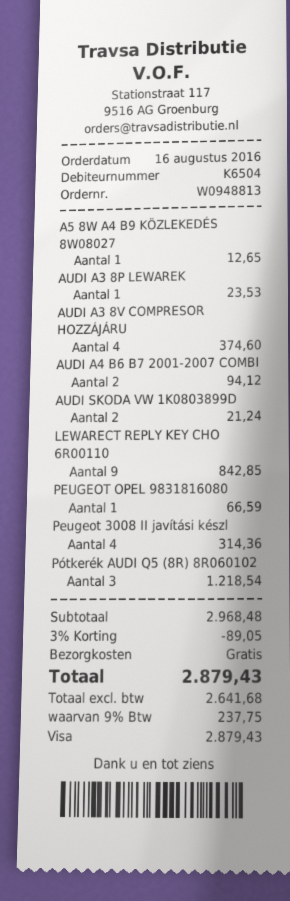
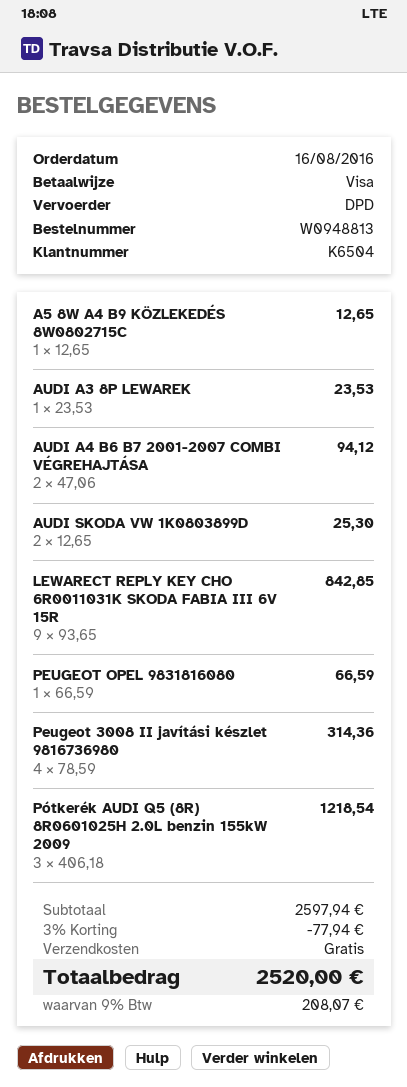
AUDI A3 8V COMPRESOR HOZZÁJÁRU: 4 for 374.60 -> none
AUDI SKODA VW 1K0803899D: 2 for 21.24 -> 2 for 25.30
subtotal: 2968.48 -> 2597.94
discount: 3% = 89.05 -> 3% = 77.94
tax: 9% = 237.75 -> 9% = 208.07
total: 2879.43 -> 2520.00

